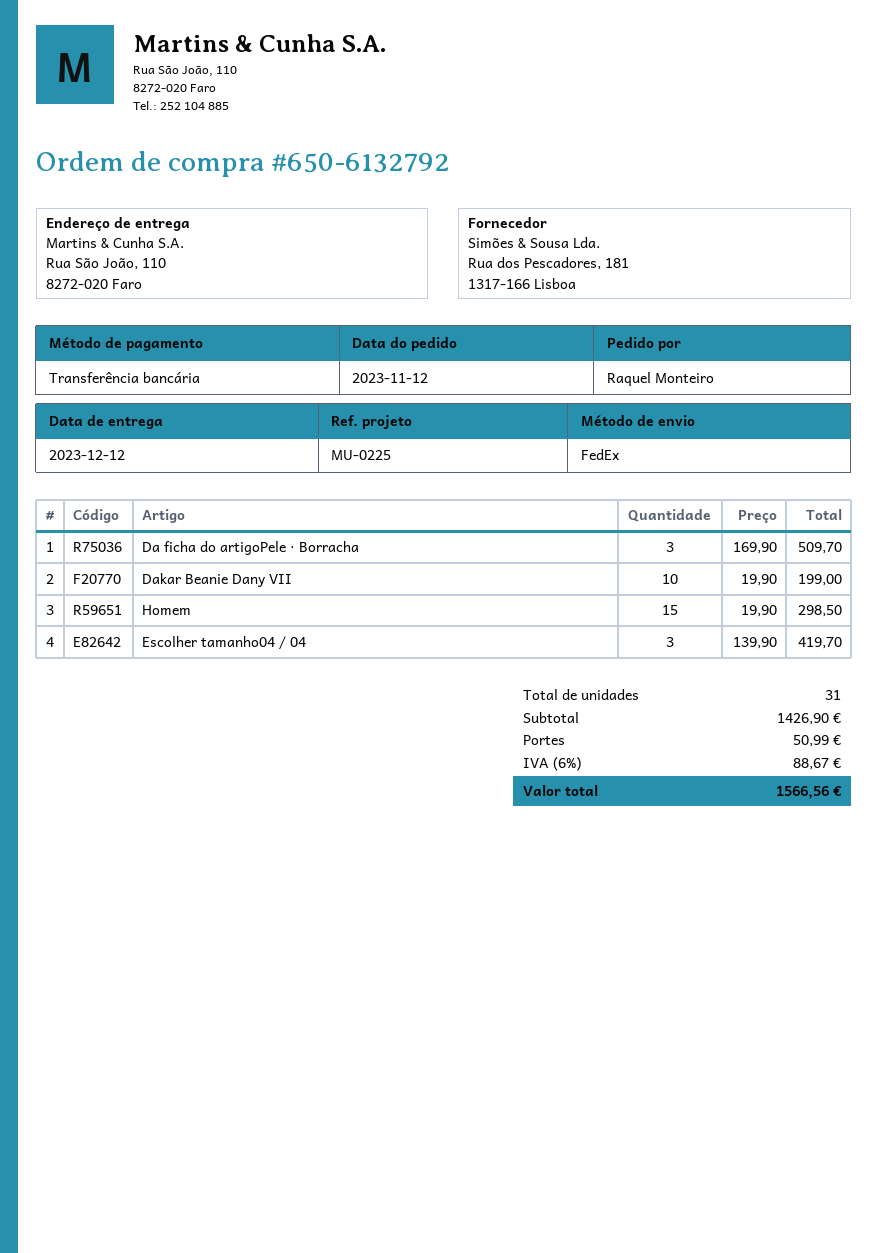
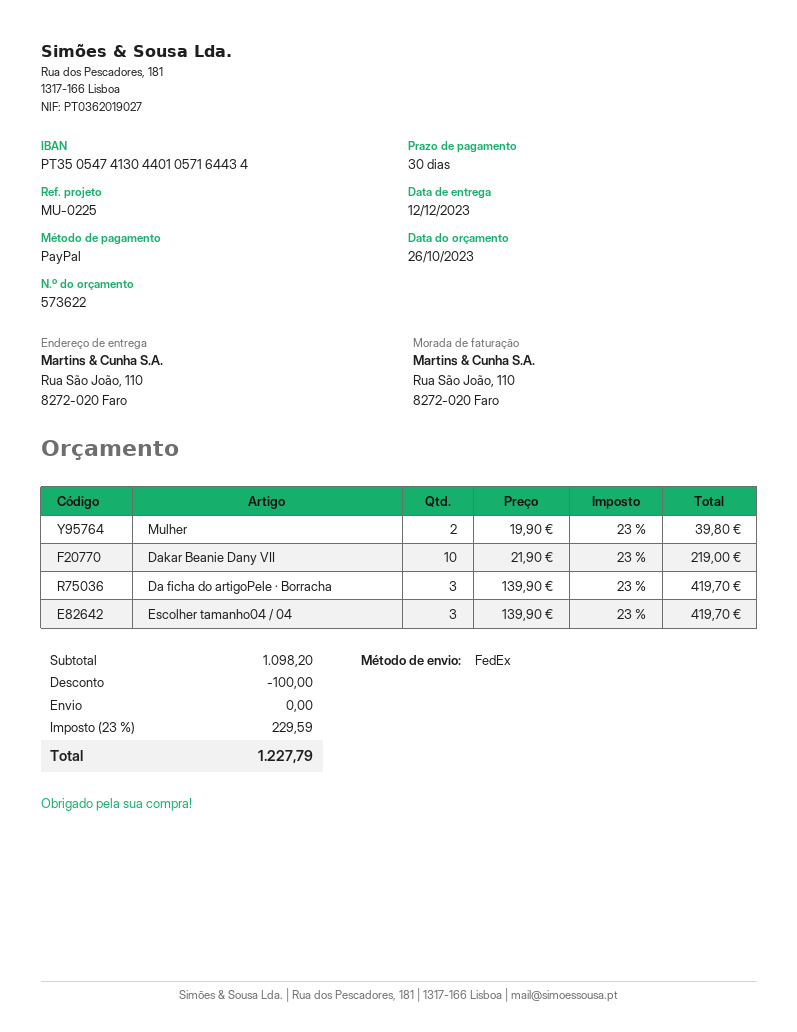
payment method: bank transfer -> PayPal
Da ficha do artigoPele · Borracha: 3 x 169.90 = 509.70 -> 3 x 139.90 = 419.70
Dakar Beanie Dany VII: 10 x 19.90 = 199.00 -> 10 x 21.90 = 219.00
Homem: 15 x 19.90 = 298.50 -> none
Mulher: none -> 2 x 19.90 = 39.80
subtotal: 1426.90 -> 1098.20
discount: none -> 100.00
shipping: 50.99 -> 0.00
tax: 6% = 88.67 -> 23% = 229.59
total: 1566.56 -> 1227.79

